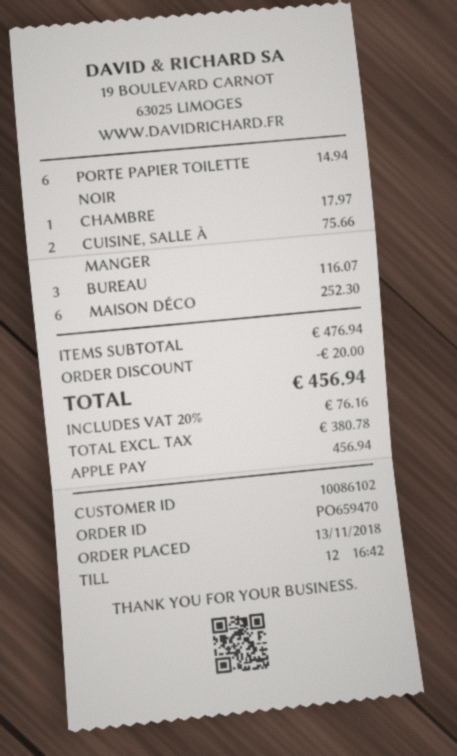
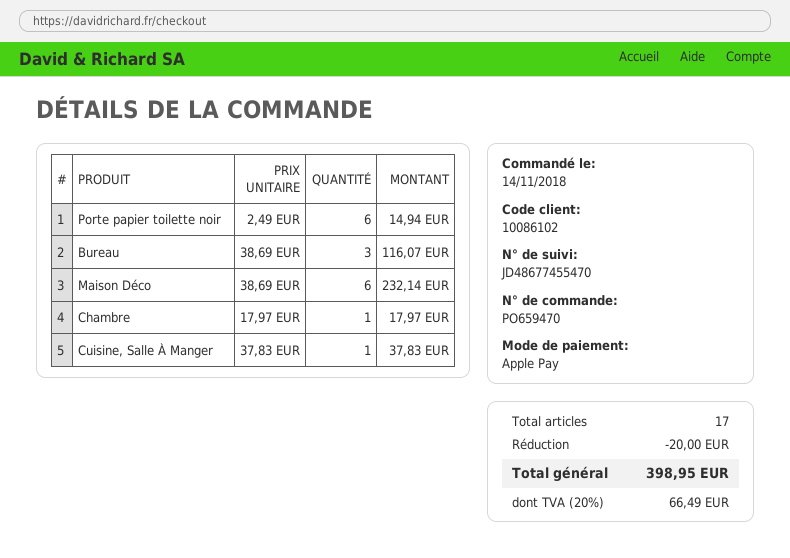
order date: 2018-11-13 -> 2018-11-14
CUISINE, SALLE À MANGER: 2 for 75.66 -> 1 for 37.83
MAISON DÉCO: 6 for 252.30 -> 6 for 232.14
tax: 20% = 76.16 -> 20% = 66.49
total: 456.94 -> 398.95

